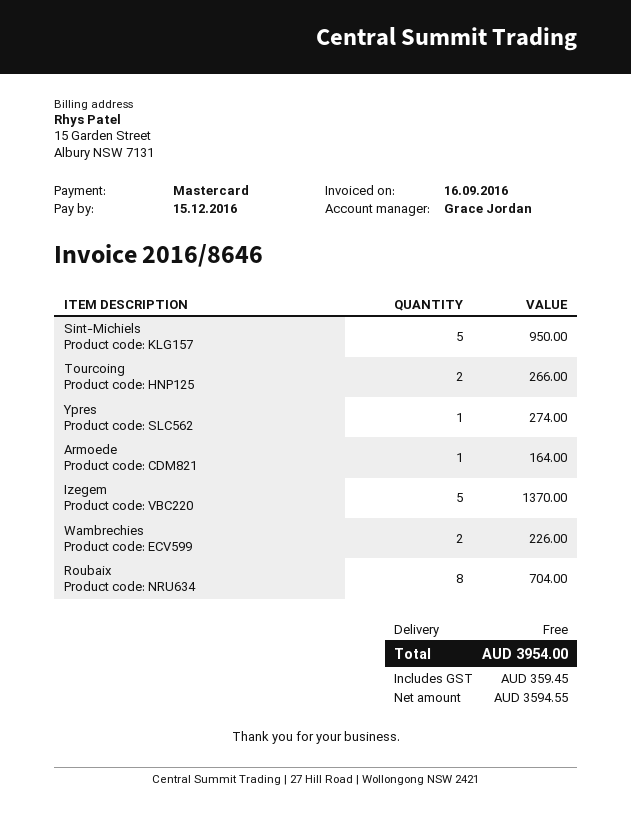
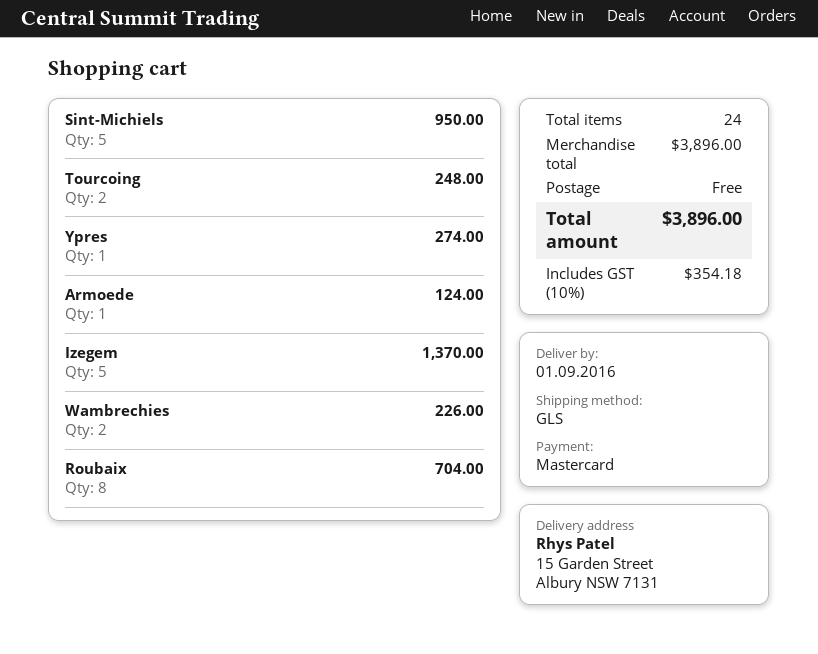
Tourcoing: 2 for 266.00 -> 2 for 248.00
Armoede: 1 for 164.00 -> 1 for 124.00
tax: 359.45 -> 354.18
total: 3954.00 -> 3896.00

